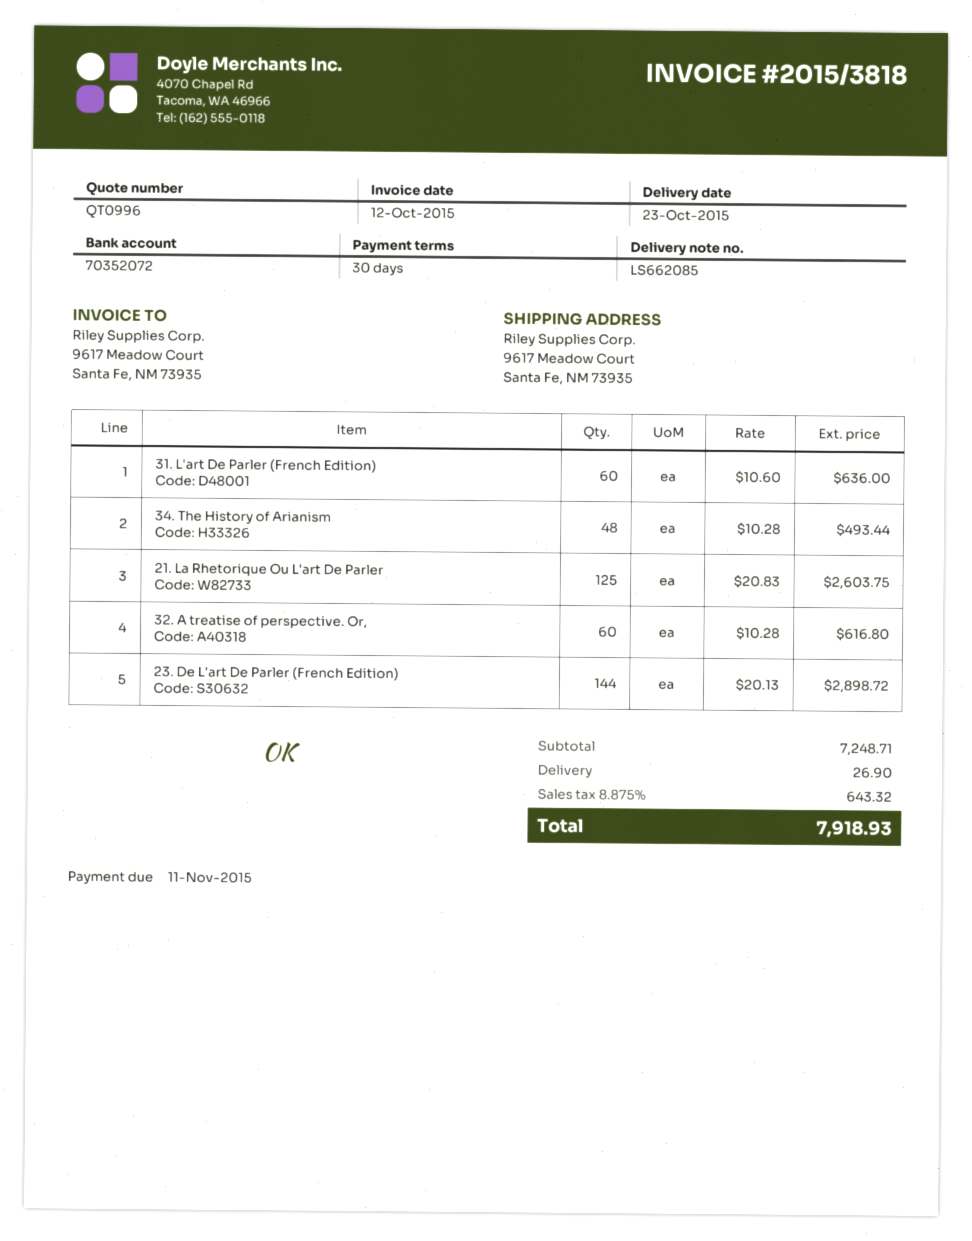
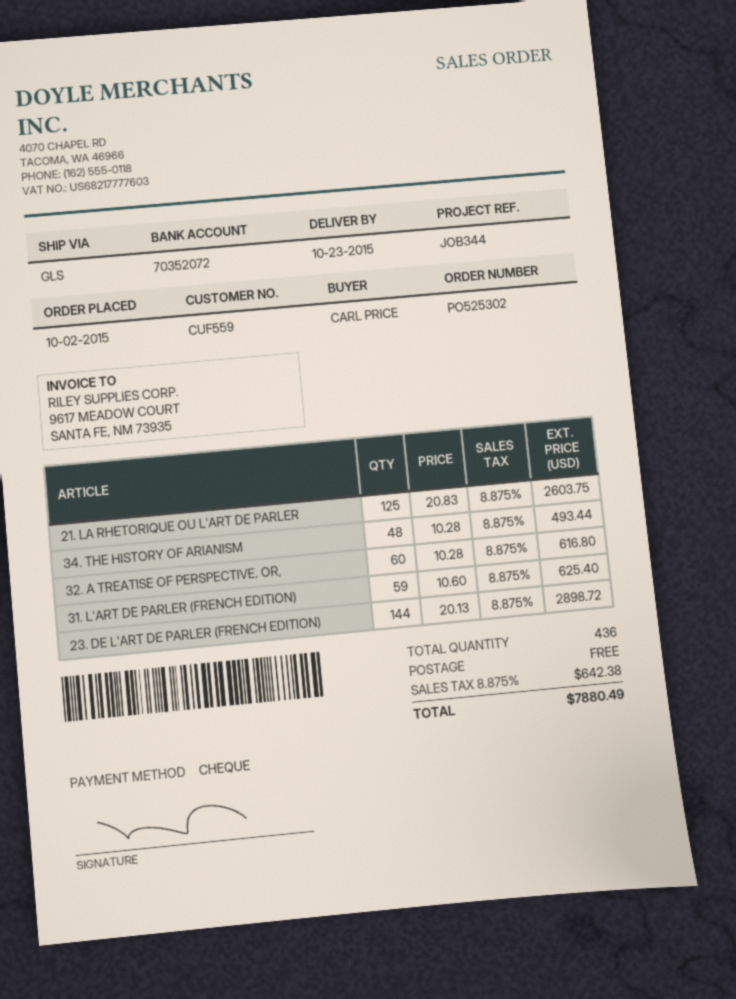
31. L'art De Parler (French Edition): 60 x 10.60 = 636.00 -> 59 x 10.60 = 625.40
shipping: 26.90 -> 0.00
tax: 8.875% = 643.32 -> 8.875% = 642.38
total: 7918.93 -> 7880.49

